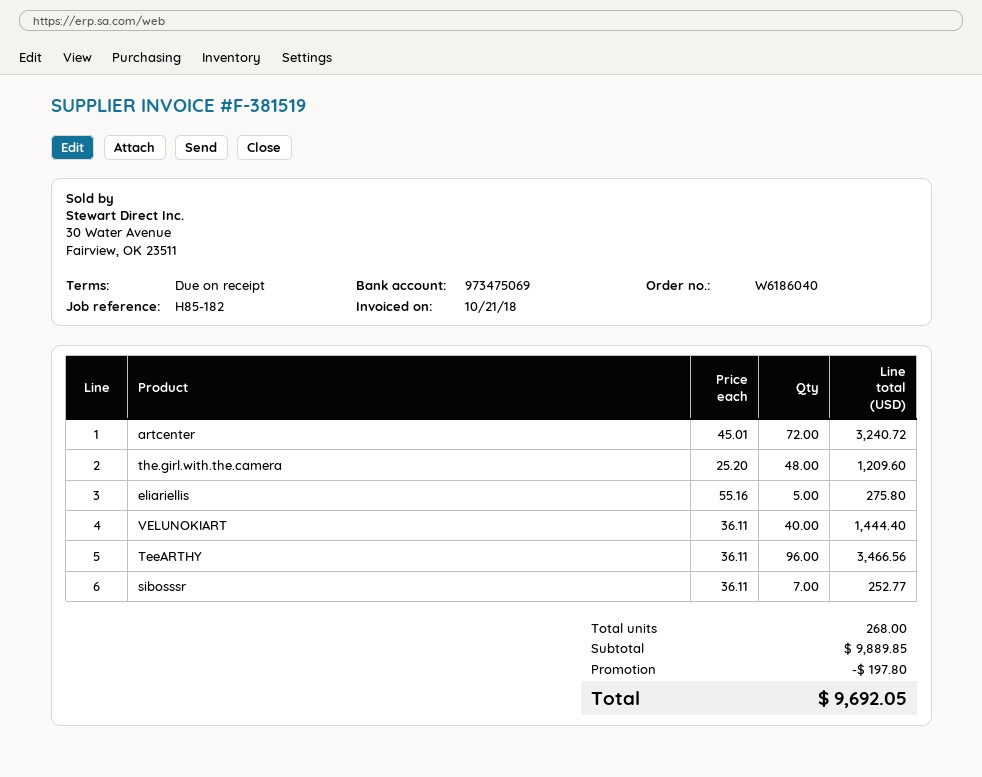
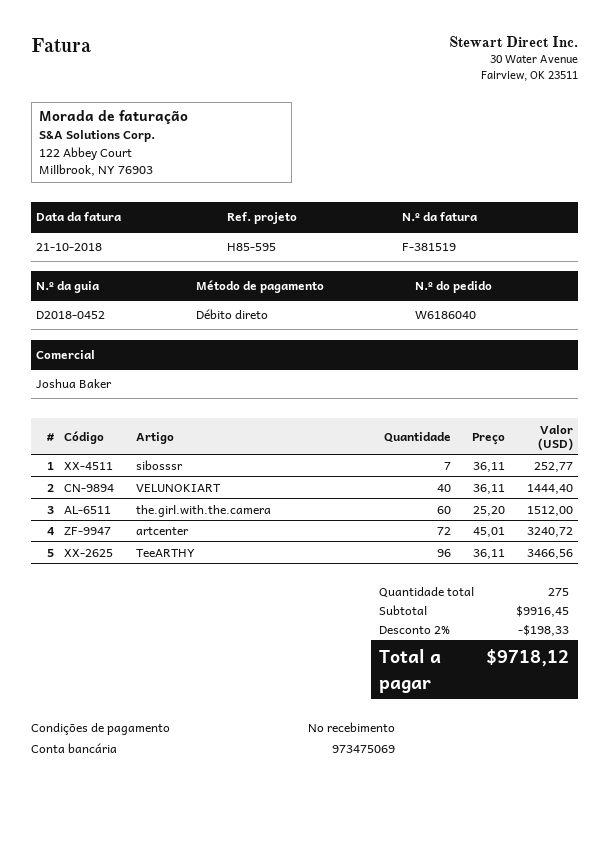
reference: H85-182 -> H85-595
the.girl.with.the.camera: 48 x 25.20 = 1209.60 -> 60 x 25.20 = 1512.00
eliariellis: 5 x 55.16 = 275.80 -> none
total quantity: 268 -> 275
subtotal: 9889.85 -> 9916.45
discount: 197.80 -> 198.33
total: 9692.05 -> 9718.12

